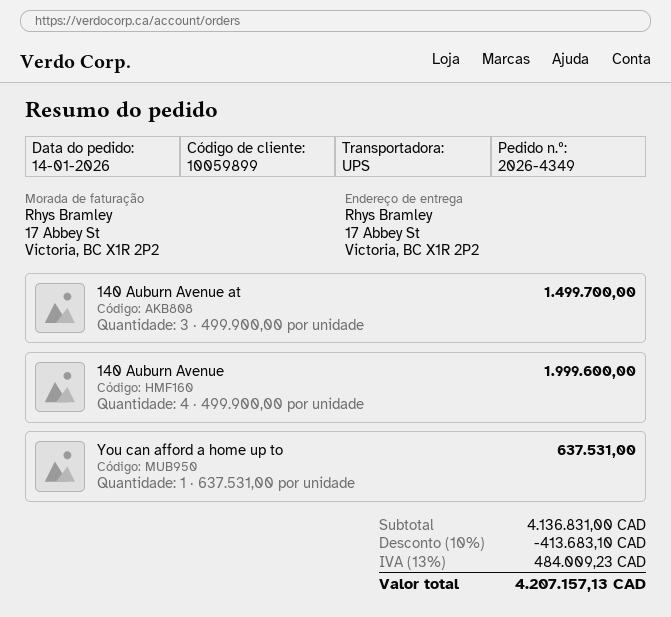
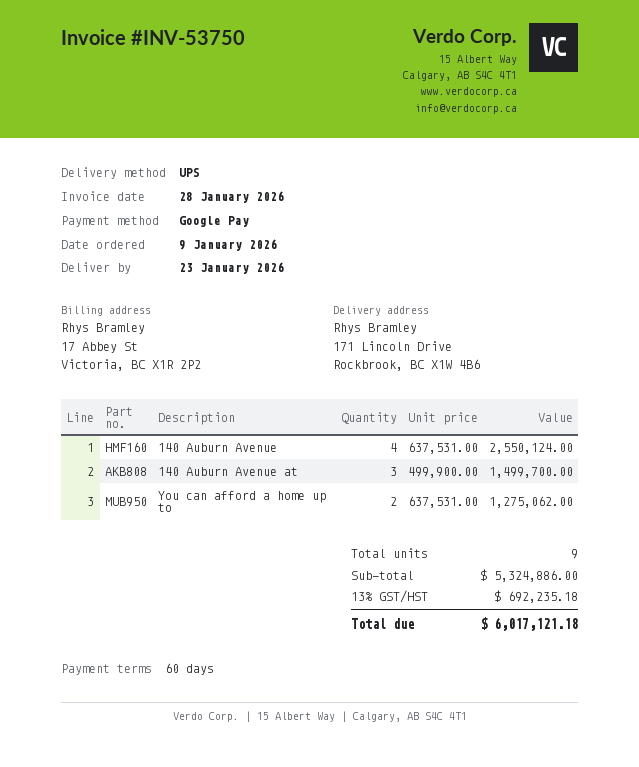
order date: 2026-01-14 -> 2026-01-09
ship to: 17 Abbey St, Victoria, BC X1R 2P2 -> 171 Lincoln Drive, Rockbrook, BC X1W 4B6
140 Auburn Avenue: 4 x 499900.00 = 1999600.00 -> 4 x 637531.00 = 2550124.00
You can afford a home up to: 1 x 637531.00 = 637531.00 -> 2 x 637531.00 = 1275062.00
subtotal: 4136831.00 -> 5324886.00
discount: 10% = 413683.10 -> none
tax: 13% = 484009.23 -> 13% = 692235.18
total: 4207157.13 -> 6017121.18

